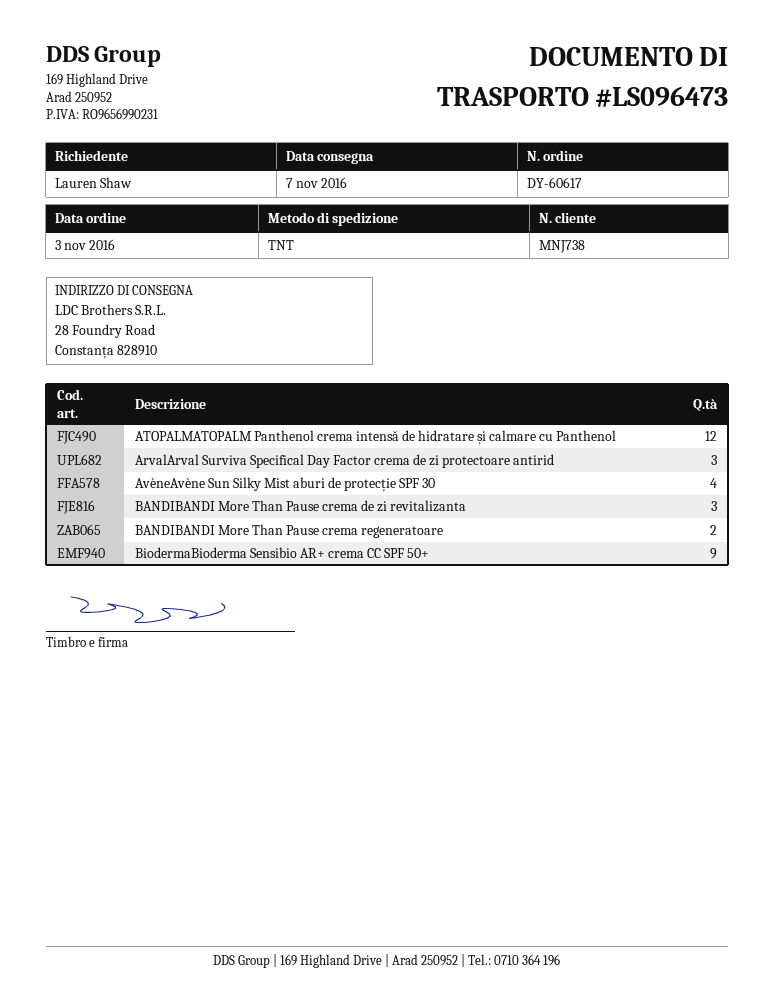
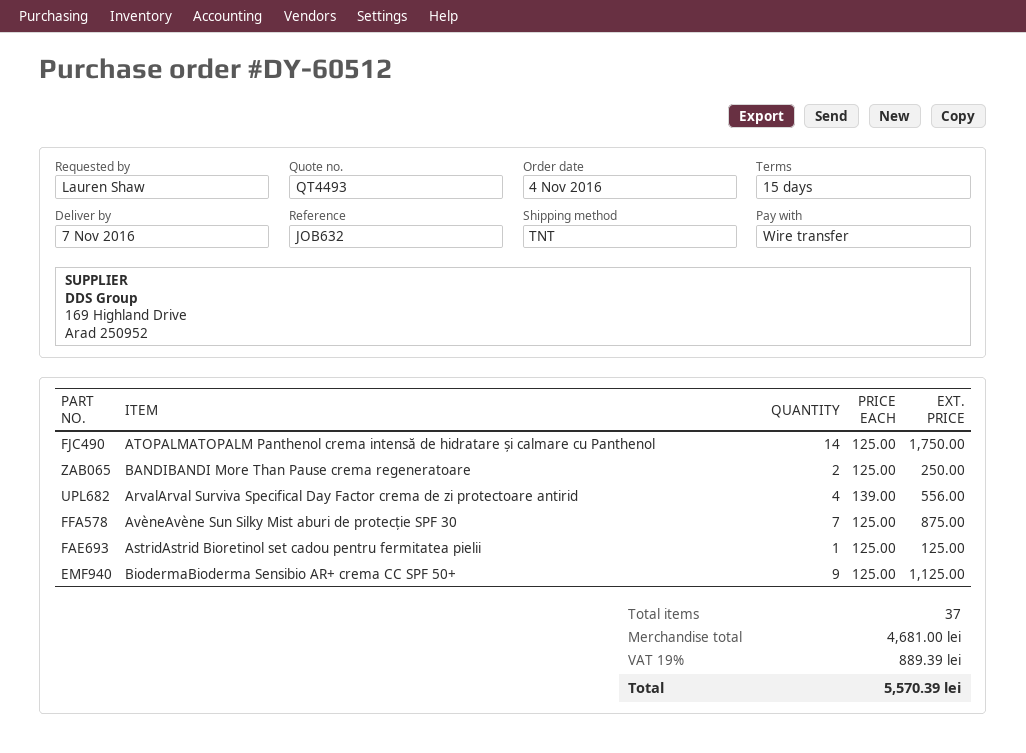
order number: DY-60617 -> DY-60512
order date: 2016-11-03 -> 2016-11-04
ATOPALMATOPALM Panthenol crema intensă de hidratare și calmare cu Panthenol: 12 -> 14
ArvalArval Surviva Specifical Day Factor crema de zi protectoare antirid: 3 -> 4
AvèneAvène Sun Silky Mist aburi de protecție SPF 30: 4 -> 7
BANDIBANDI More Than Pause crema de zi revitalizanta: 3 -> none
AstridAstrid Bioretinol set cadou pentru fermitatea pielii: none -> 1

